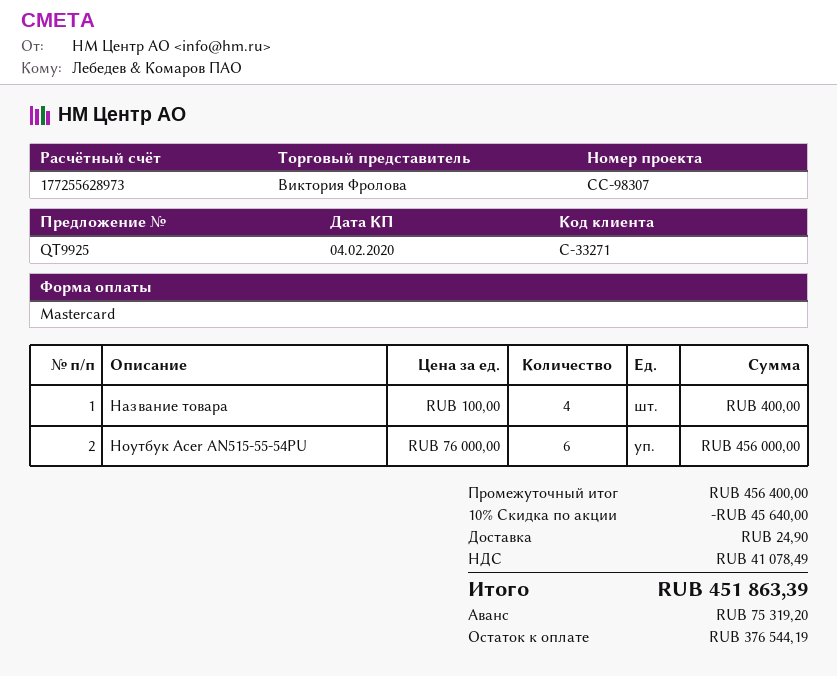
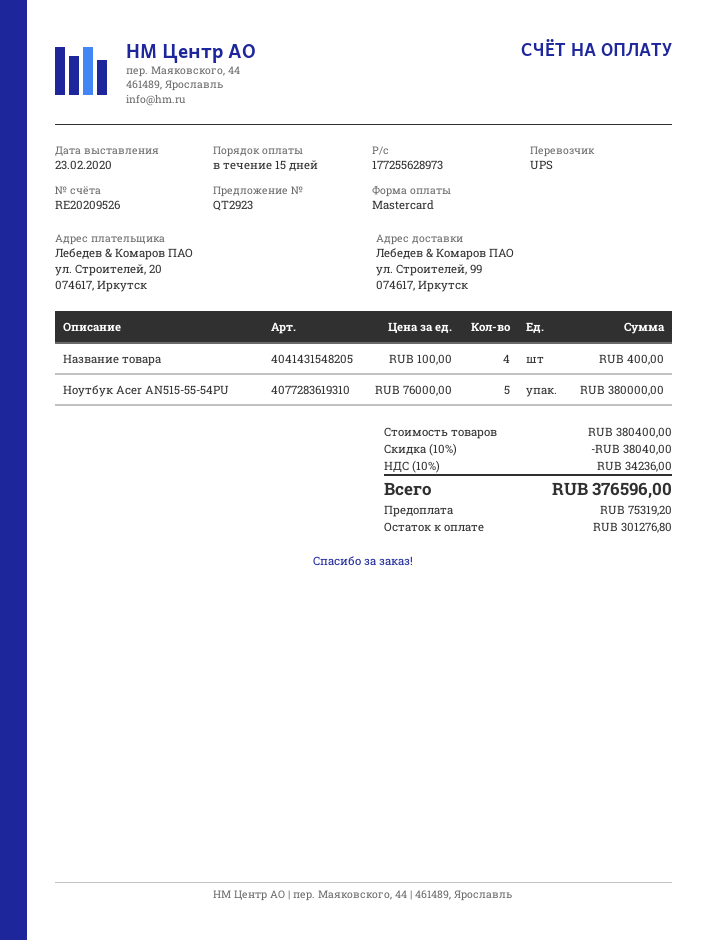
quote number: QT9925 -> QT2923
Ноутбук Acer AN515-55-54PU: 6 x 76000.00 = 456000.00 -> 5 x 76000.00 = 380000.00
subtotal: 456400.00 -> 380400.00
discount: 10% = 45640.00 -> 10% = 38040.00
shipping: 24.90 -> none
tax: 41078.49 -> 34236.00
total: 451863.39 -> 376596.00
balance: 376544.19 -> 301276.80

